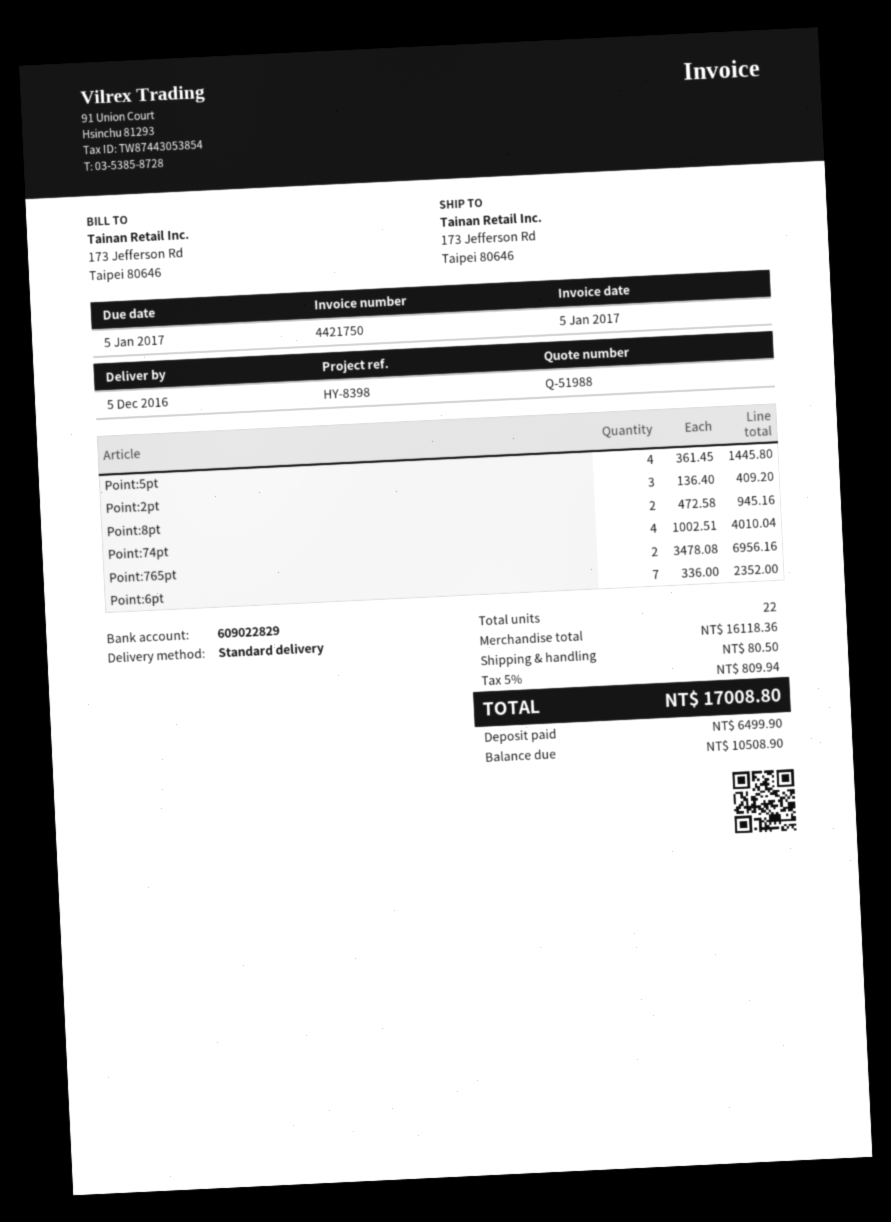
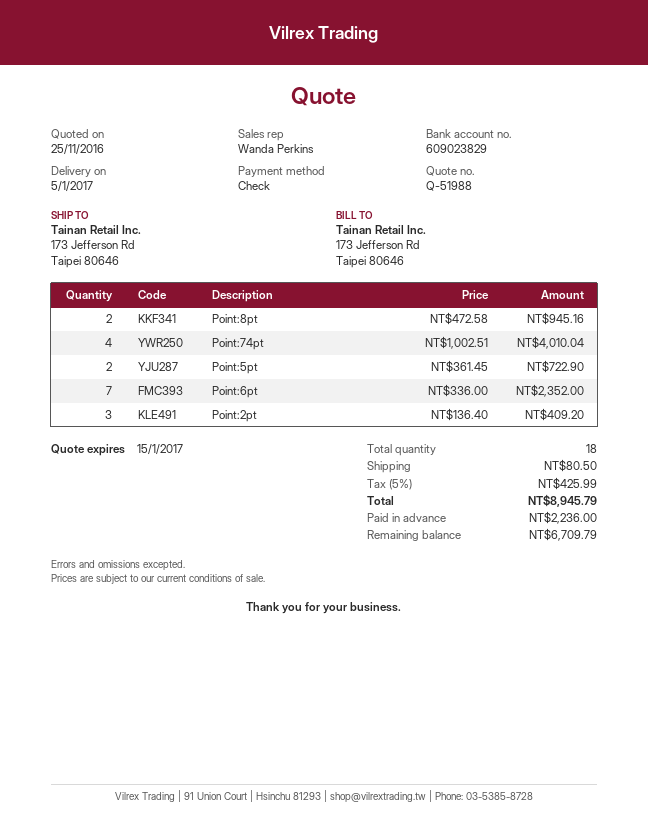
delivery date: 2016-12-05 -> 2017-01-05
bank account: 609022829 -> 609023829
Point:5pt: 4 x 361.45 = 1445.80 -> 2 x 361.45 = 722.90
Point:765pt: 2 x 3478.08 = 6956.16 -> none
total quantity: 22 -> 18
tax: 5% = 809.94 -> 5% = 425.99
total: 17008.80 -> 8945.79
deposit: 6499.90 -> 2236.00
balance: 10508.90 -> 6709.79

